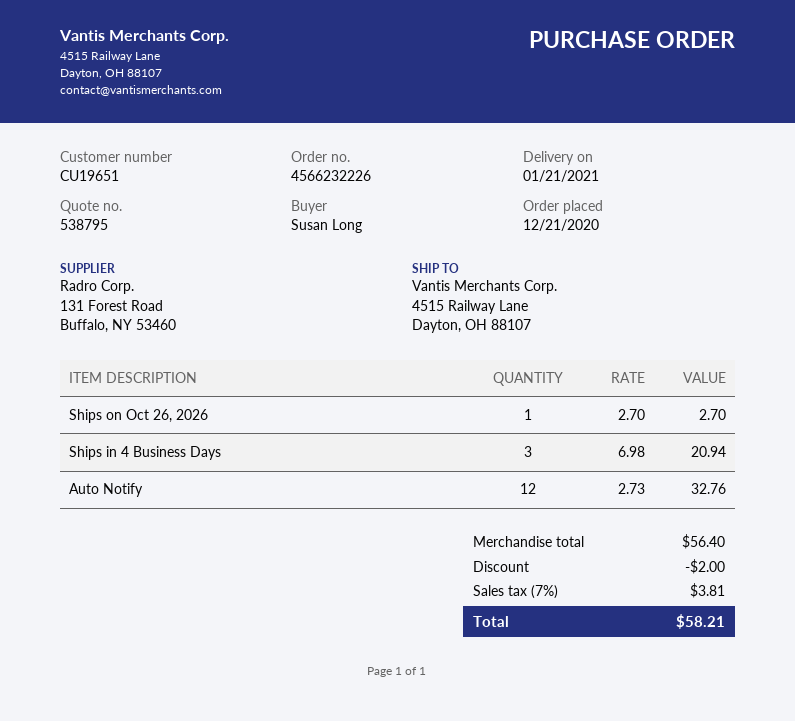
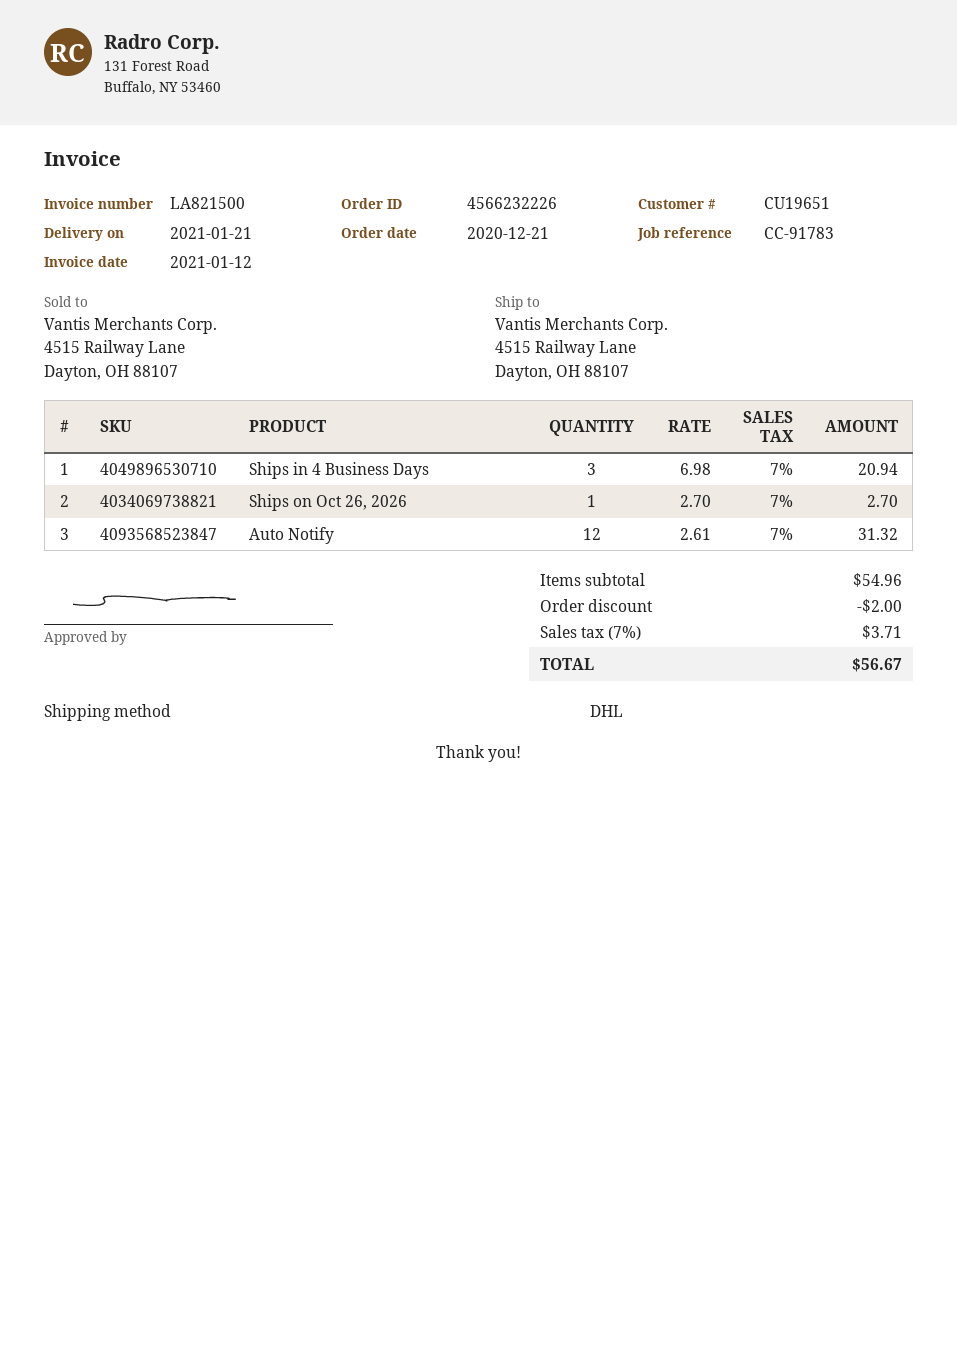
Auto Notify: 12 x 2.73 = 32.76 -> 12 x 2.61 = 31.32
subtotal: 56.40 -> 54.96
tax: 7% = 3.81 -> 7% = 3.71
total: 58.21 -> 56.67

